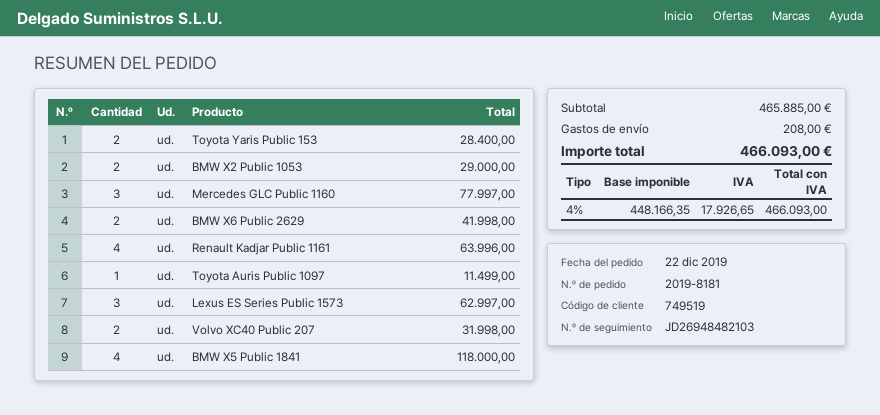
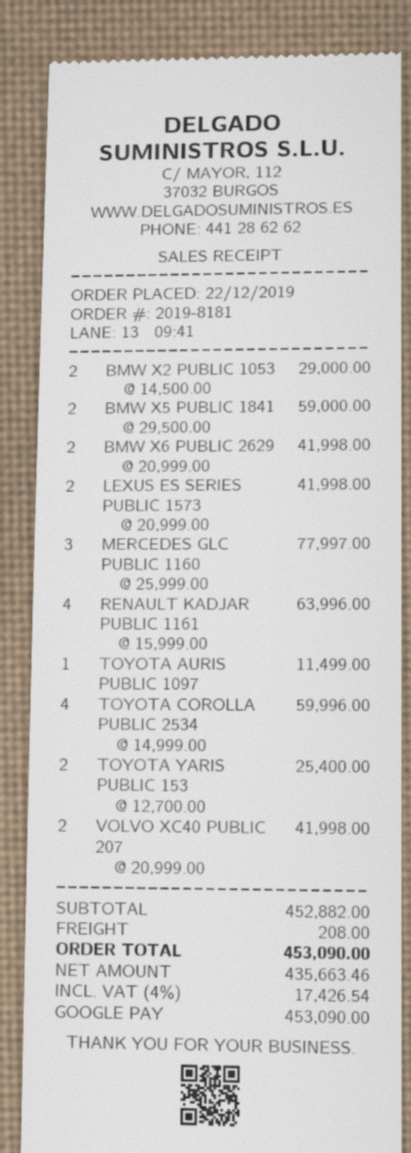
Toyota Yaris Public 153: 2 for 28400.00 -> 2 for 25400.00
Lexus ES Series Public 1573: 3 for 62997.00 -> 2 for 41998.00
Volvo XC40 Public 207: 2 for 31998.00 -> 2 for 41998.00
BMW X5 Public 1841: 4 for 118000.00 -> 2 for 59000.00
TOYOTA COROLLA PUBLIC 2534: none -> 4 for 59996.00
subtotal: 465885.00 -> 452882.00
net: 448166.35 -> 435663.46
tax: 4% = 17926.65 -> 4% = 17426.54
total: 466093.00 -> 453090.00

